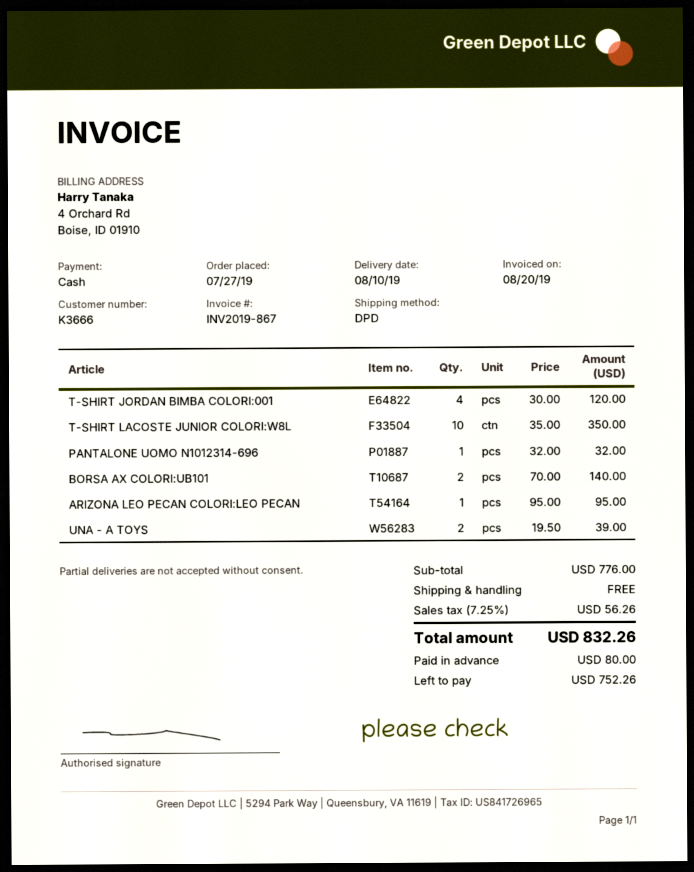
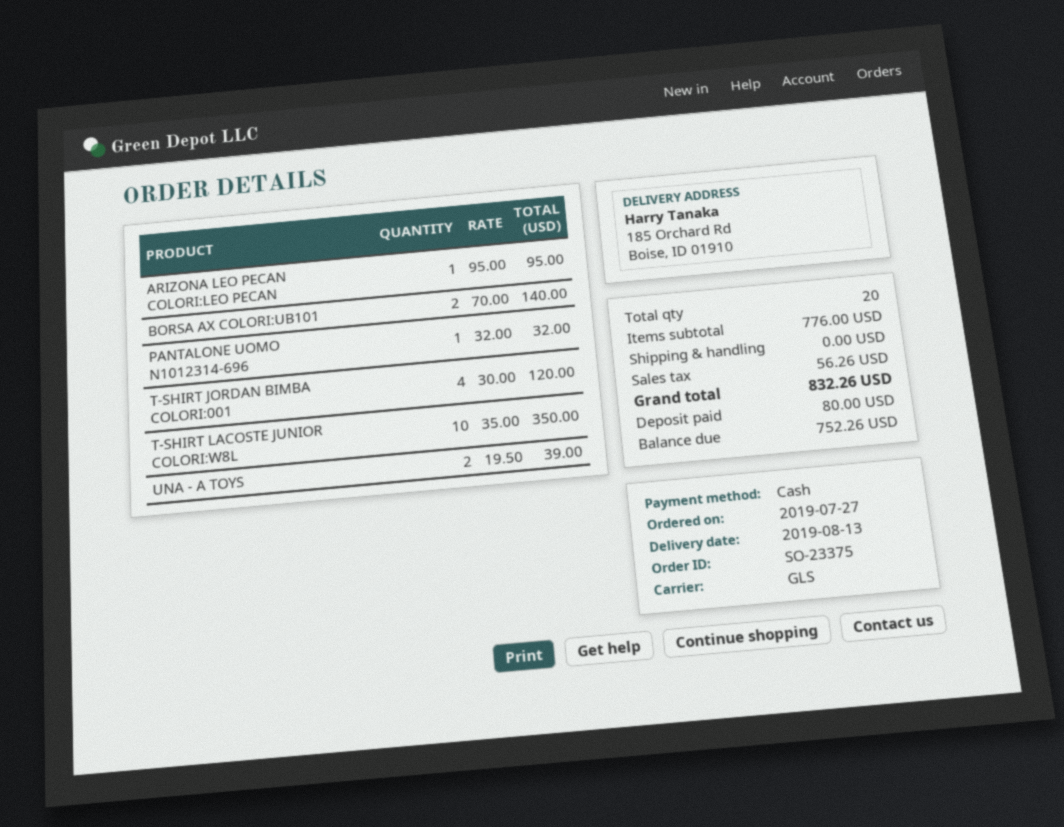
delivery date: 2019-08-10 -> 2019-08-13
shipping method: DPD -> GLS

